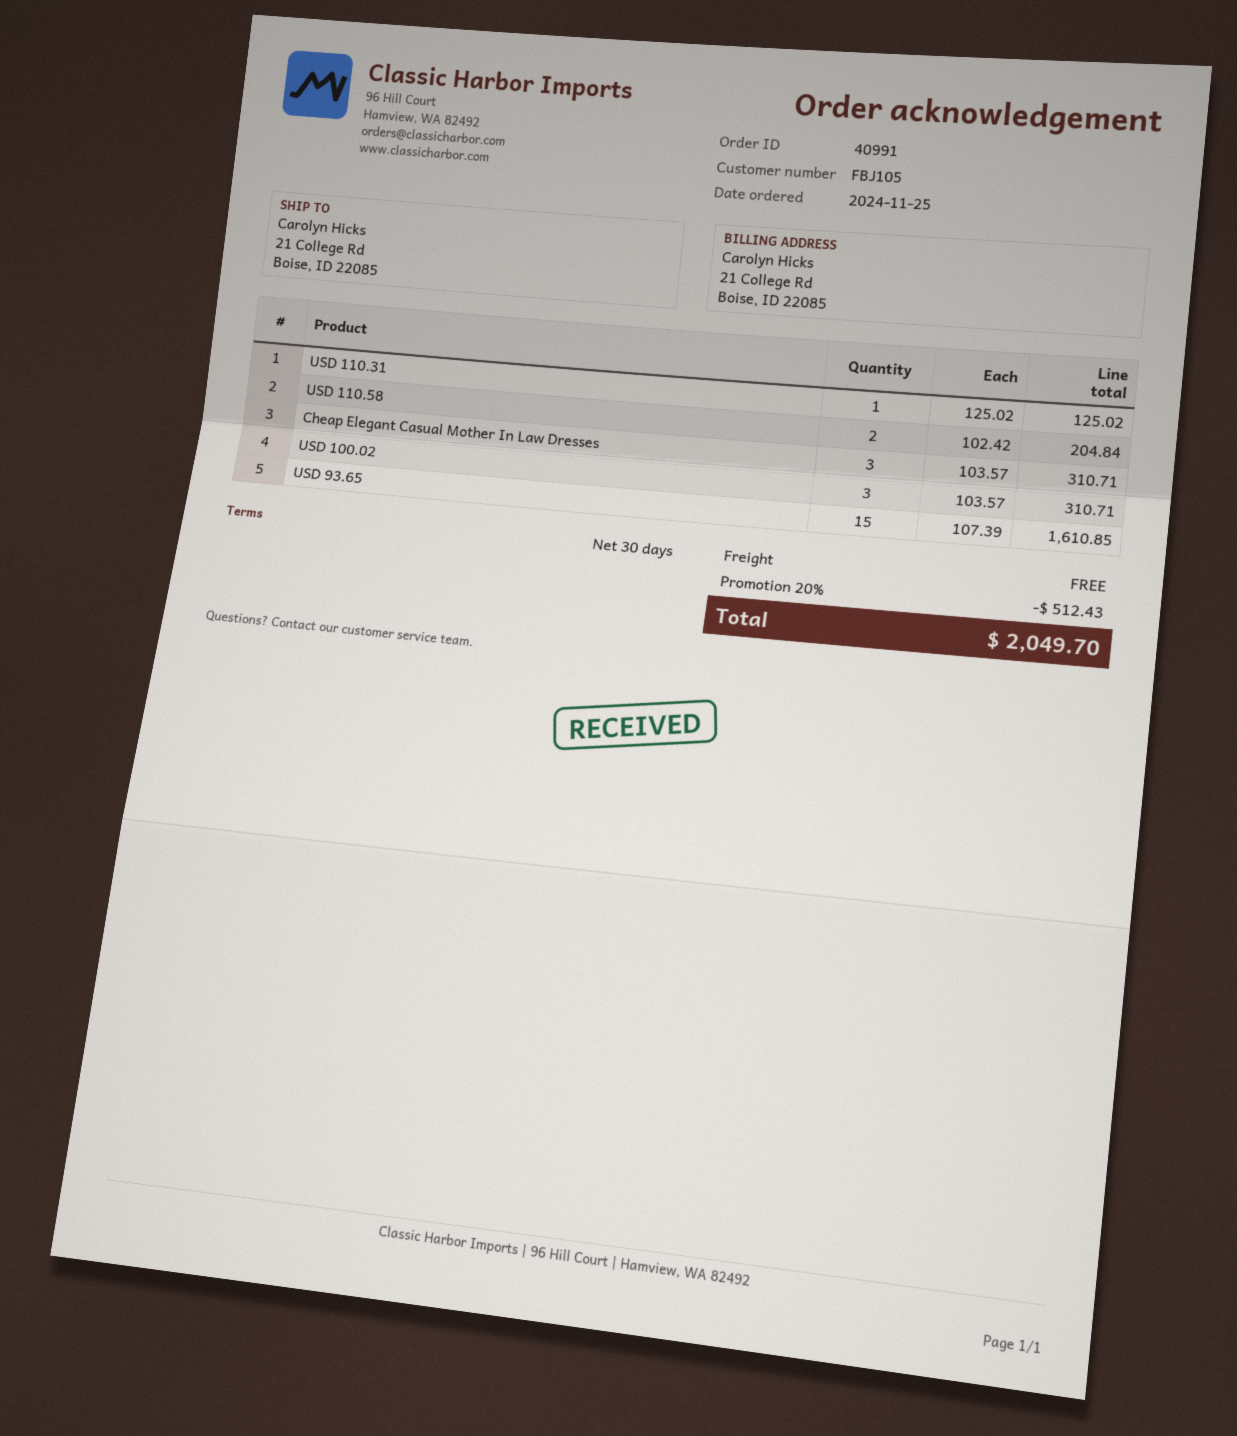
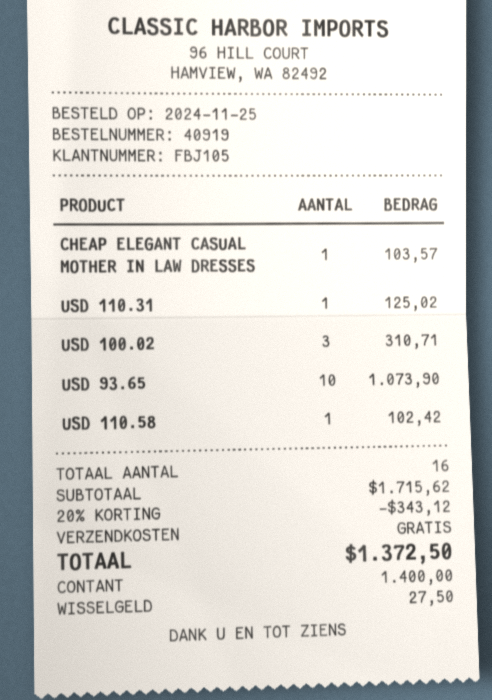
order number: 40991 -> 40919
USD 110.58: 2 for 204.84 -> 1 for 102.42
Cheap Elegant Casual Mother In Law Dresses: 3 for 310.71 -> 1 for 103.57
USD 93.65: 15 for 1610.85 -> 10 for 1073.90
discount: 20% = 512.43 -> 20% = 343.12
total: 2049.70 -> 1372.50

